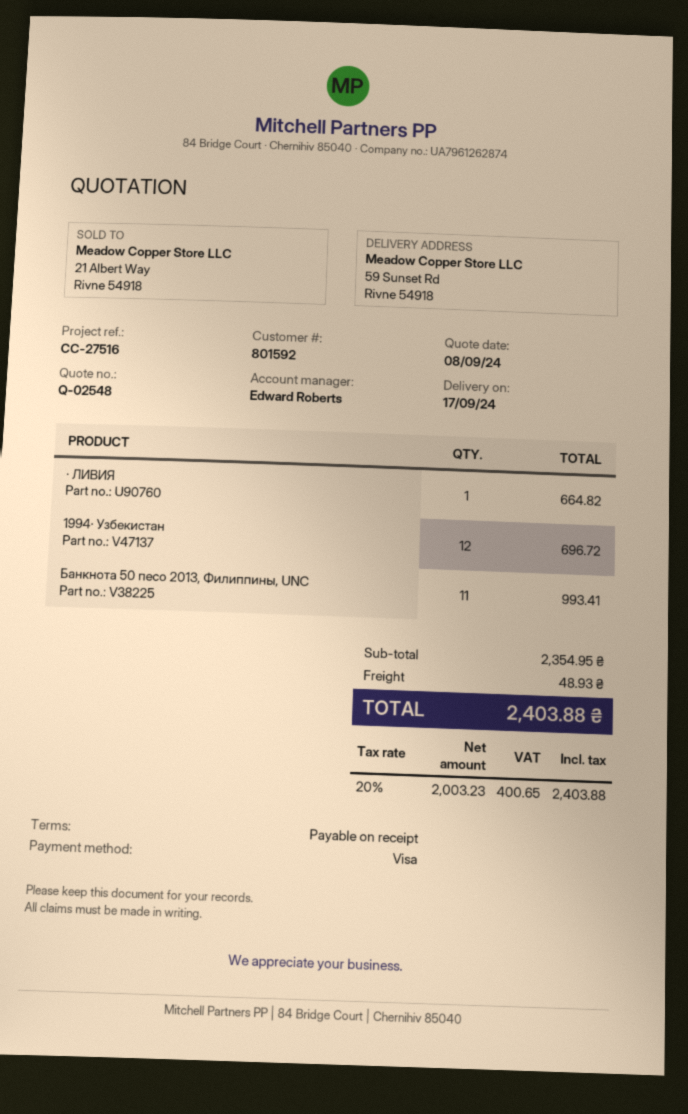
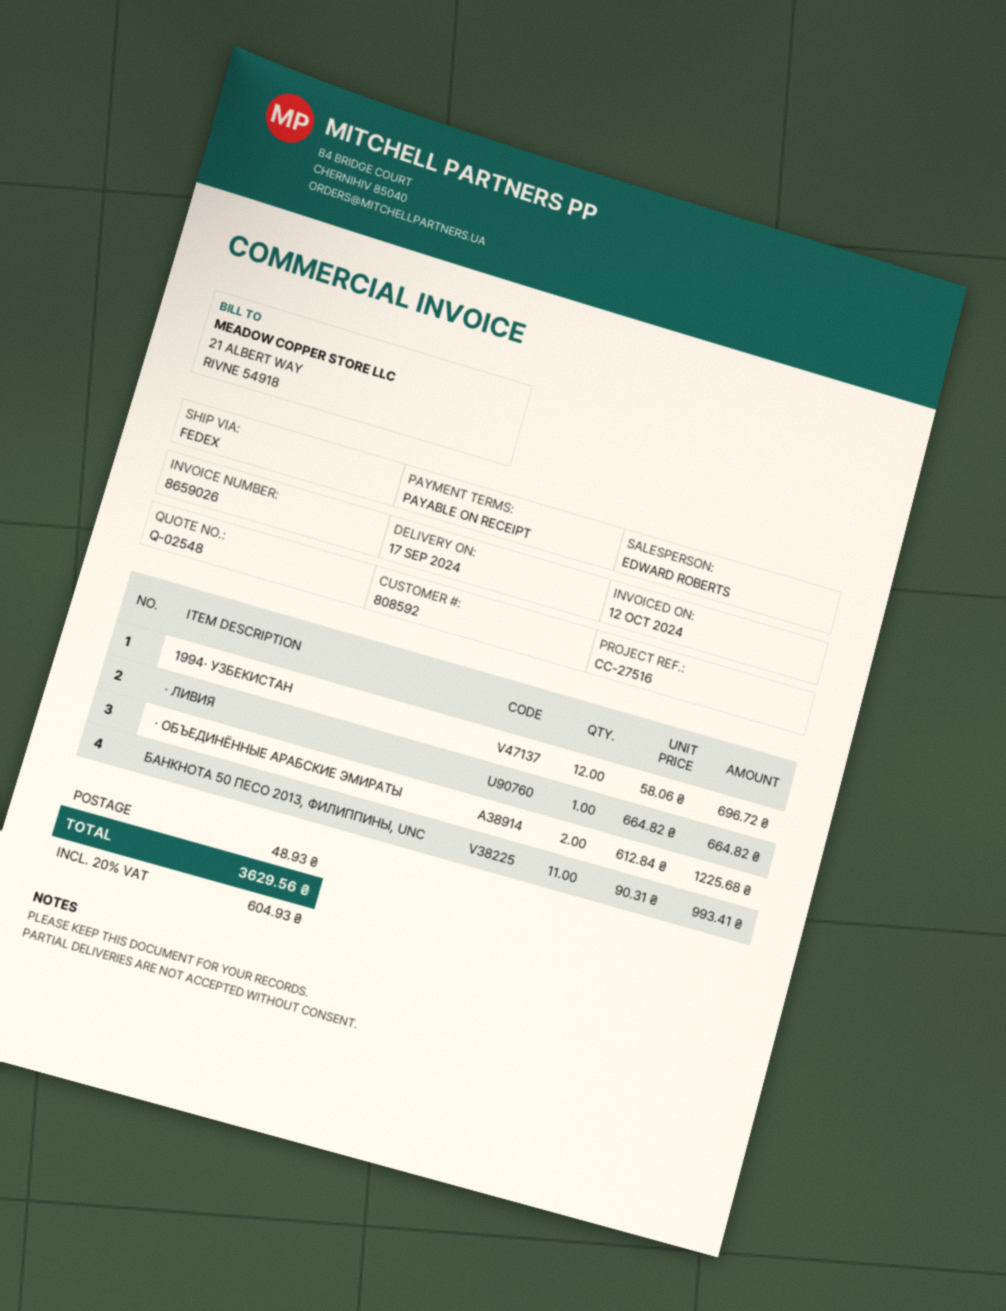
customer number: 801592 -> 808592
· ОБЪЕДИНЁННЫЕ АРАБСКИЕ ЭМИРАТЫ: none -> 2 for 1225.68
tax: 20% = 400.65 -> 20% = 604.93
total: 2403.88 -> 3629.56

